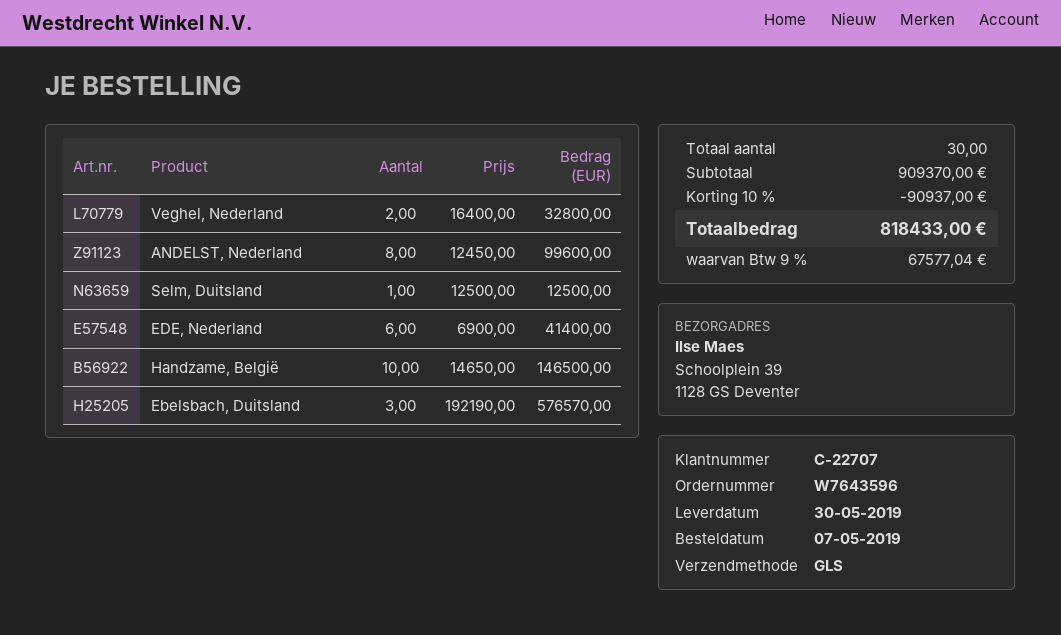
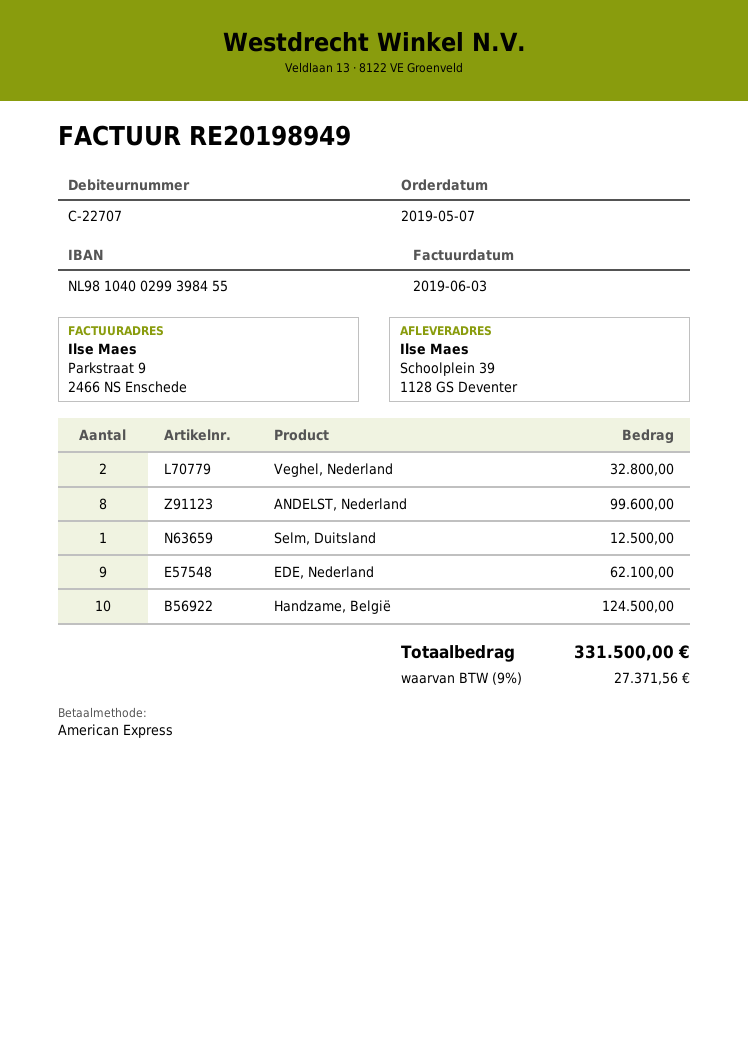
EDE, Nederland: 6 for 41400.00 -> 9 for 62100.00
Handzame, België: 10 for 146500.00 -> 10 for 124500.00
Ebelsbach, Duitsland: 3 for 576570.00 -> none
discount: 10% = 90937.00 -> none
tax: 9% = 67577.04 -> 9% = 27371.56
total: 818433.00 -> 331500.00

